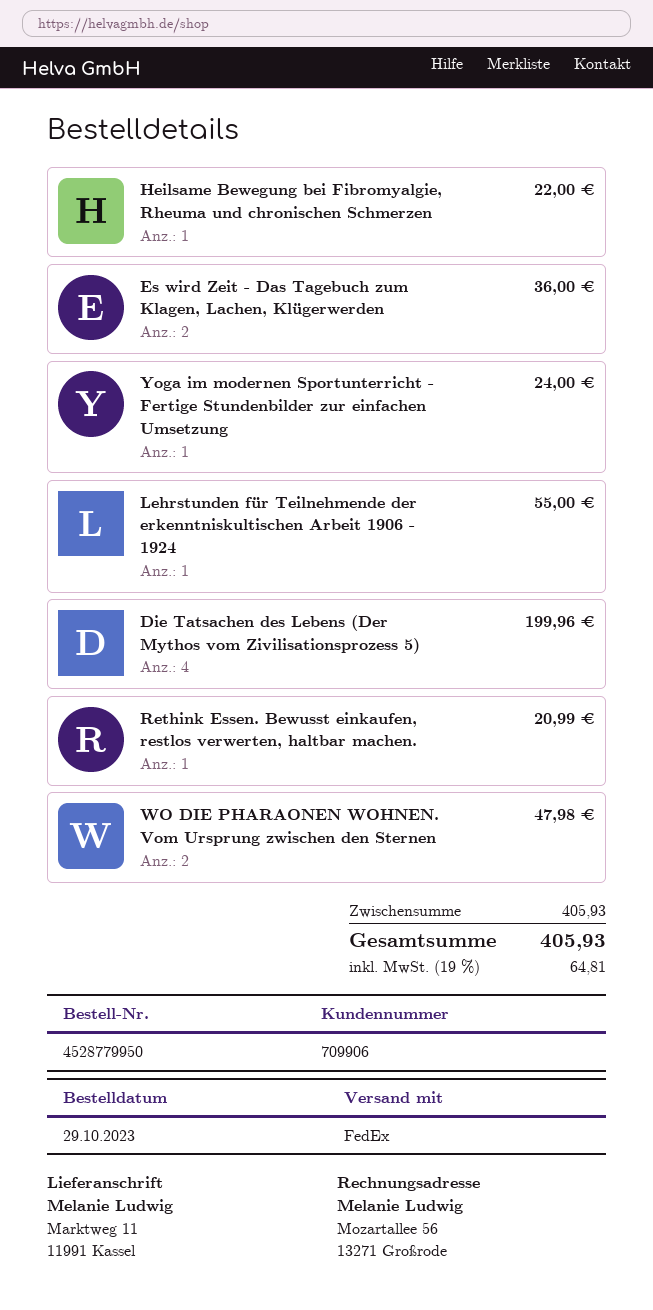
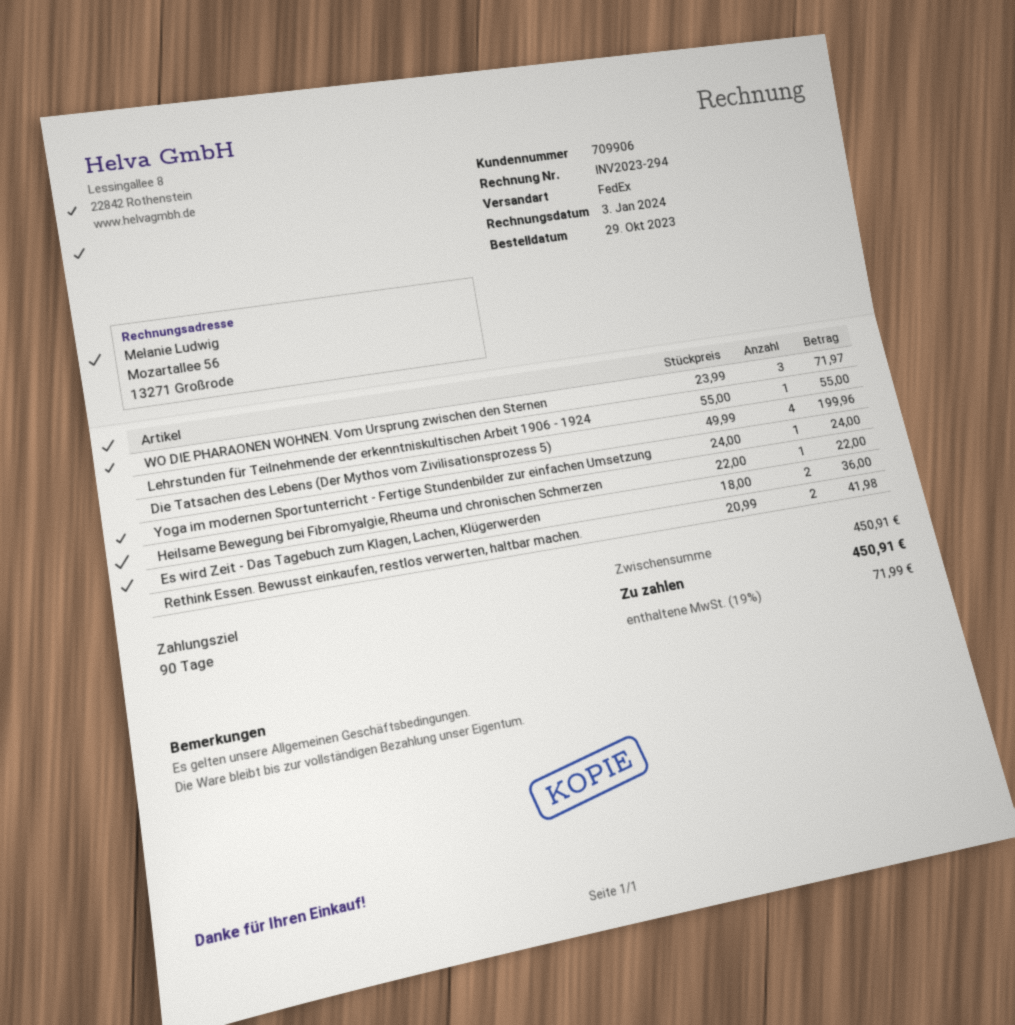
Rethink Essen. Bewusst einkaufen, restlos verwerten, haltbar machen.: 1 for 20.99 -> 2 for 41.98
WO DIE PHARAONEN WOHNEN. Vom Ursprung zwischen den Sternen: 2 for 47.98 -> 3 for 71.97
subtotal: 405.93 -> 450.91
tax: 19% = 64.81 -> 19% = 71.99
total: 405.93 -> 450.91

